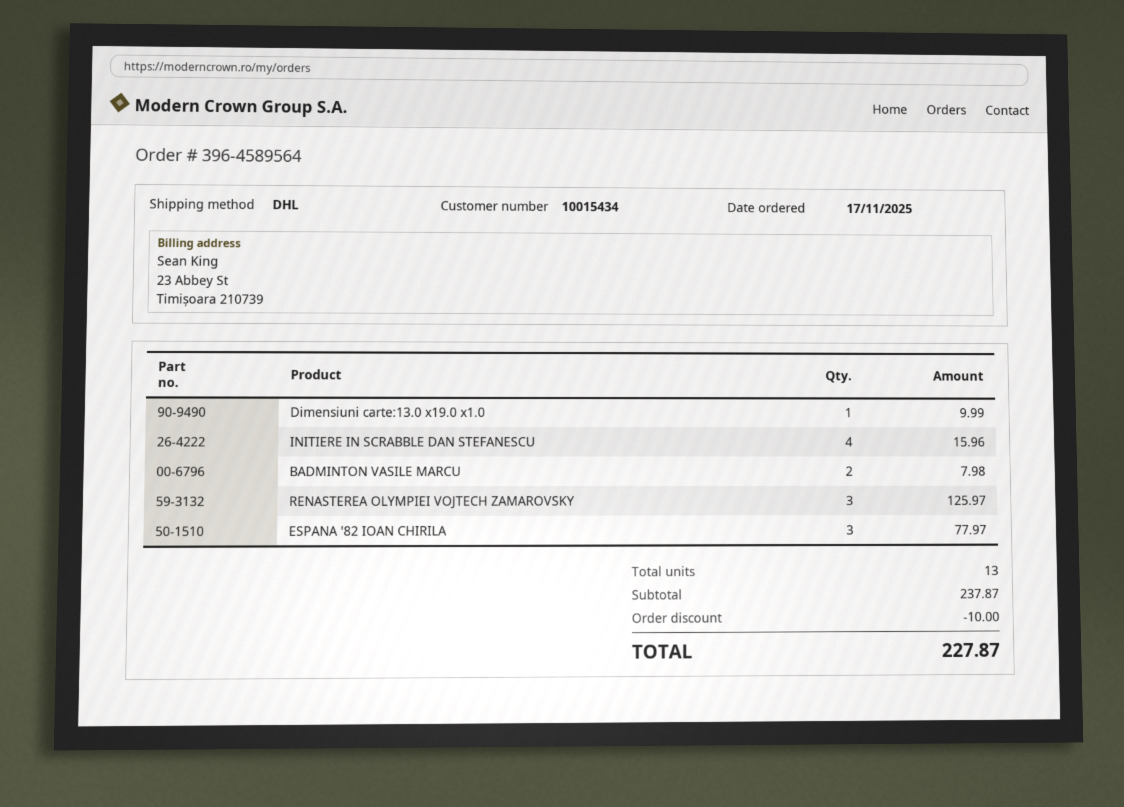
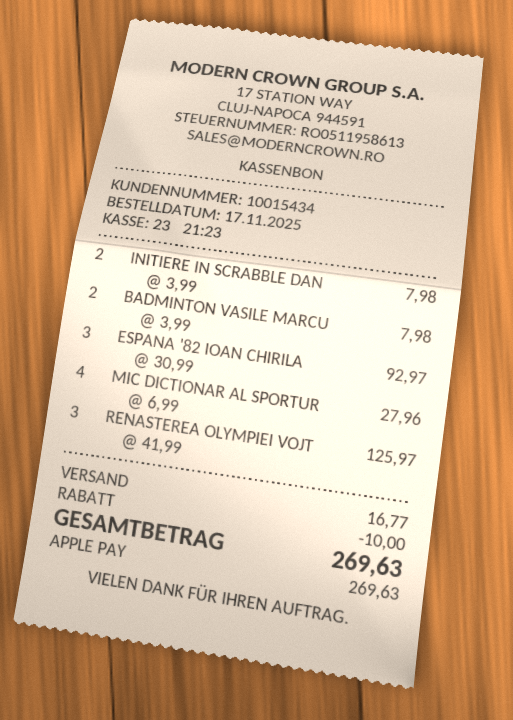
Dimensiuni carte:13.0 x19.0 x1.0: 1 for 9.99 -> none
INITIERE IN SCRABBLE DAN STEFANESCU: 4 for 15.96 -> 2 for 7.98
ESPANA '82 IOAN CHIRILA: 3 for 77.97 -> 3 for 92.97
MIC DICTIONAR AL SPORTUR: none -> 4 for 27.96
shipping: none -> 16.77
total: 227.87 -> 269.63

